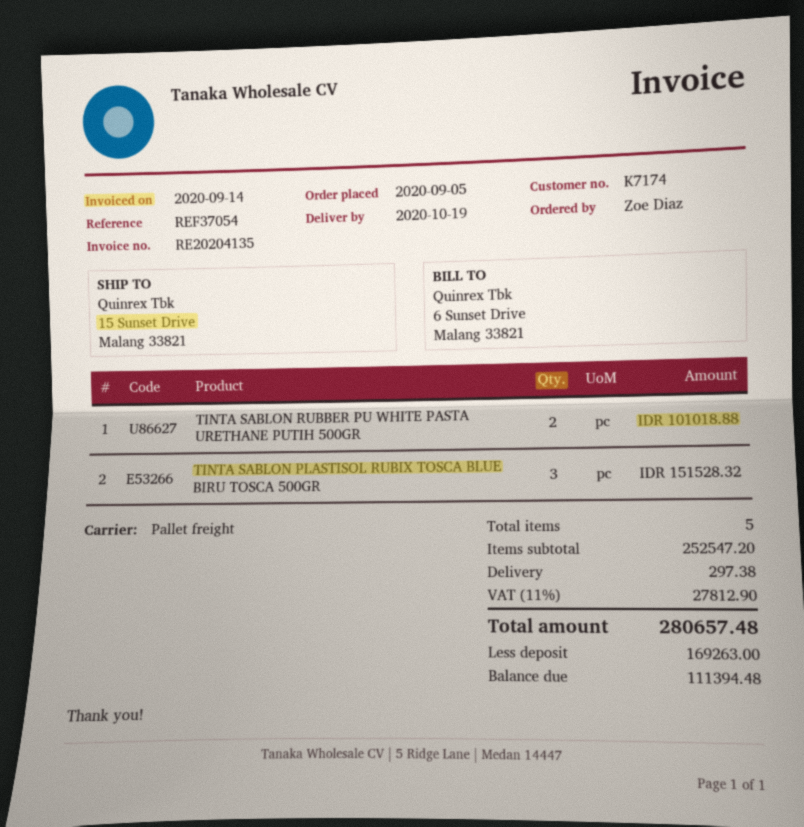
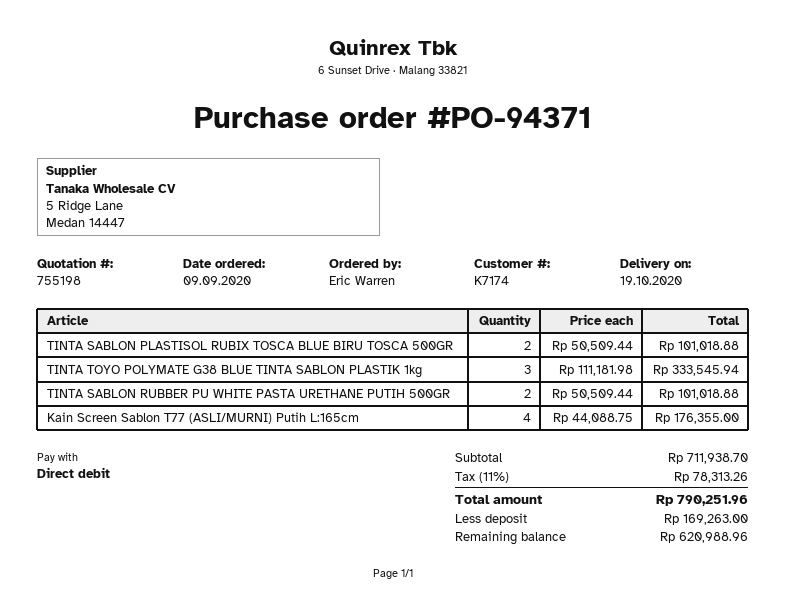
order date: 2020-09-05 -> 2020-09-09
ordered by: Zoe Diaz -> Eric Warren
TINTA SABLON PLASTISOL RUBIX TOSCA BLUE BIRU TOSCA 500GR: 3 for 151528.32 -> 2 for 101018.88
TINTA TOYO POLYMATE G38 BLUE TINTA SABLON PLASTIK 1kg: none -> 3 for 333545.94
Kain Screen Sablon T77 (ASLI/MURNI) Putih L:165cm: none -> 4 for 176355.00
subtotal: 252547.20 -> 711938.70
shipping: 297.38 -> none
tax: 11% = 27812.90 -> 11% = 78313.26
total: 280657.48 -> 790251.96
balance: 111394.48 -> 620988.96

